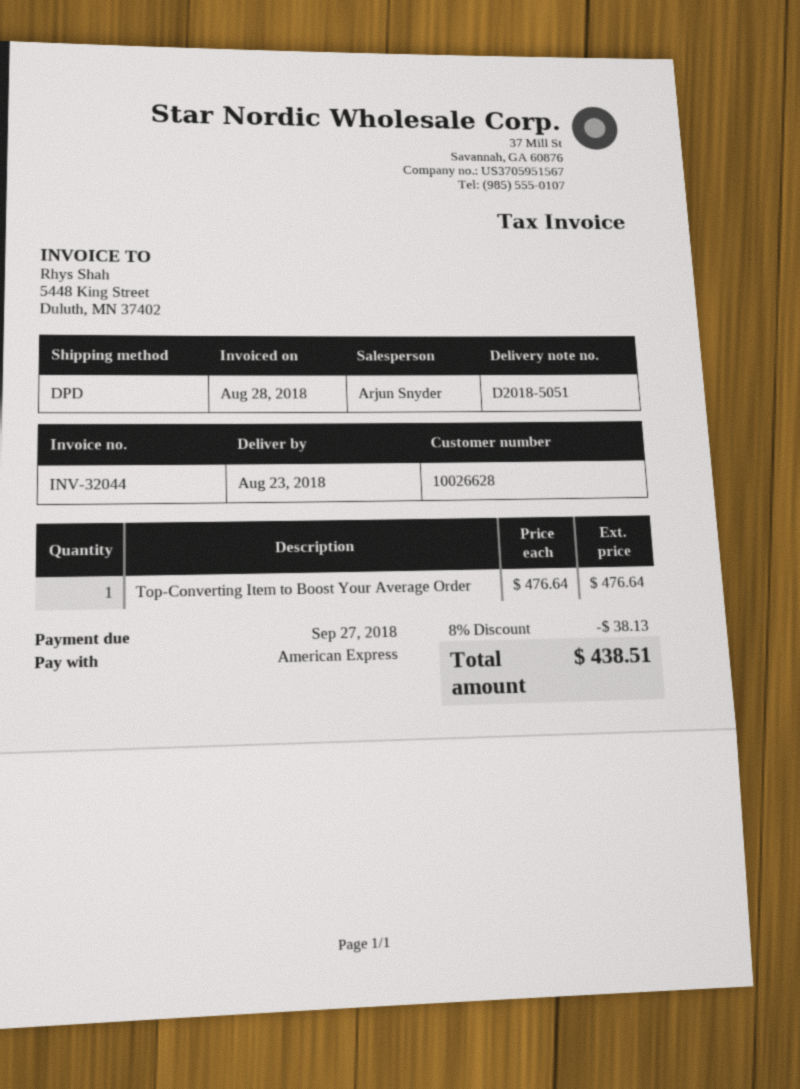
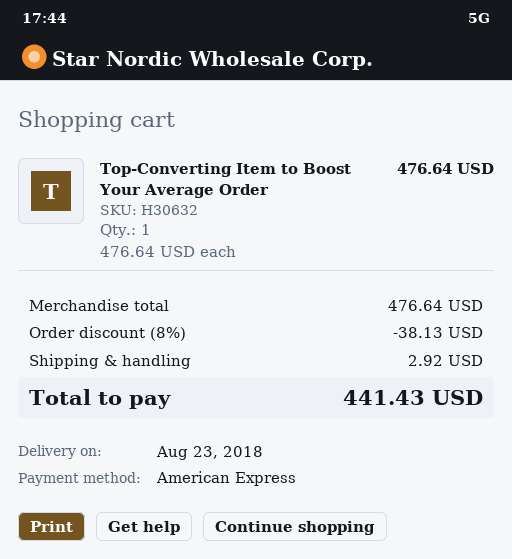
shipping: none -> 2.92
total: 438.51 -> 441.43

